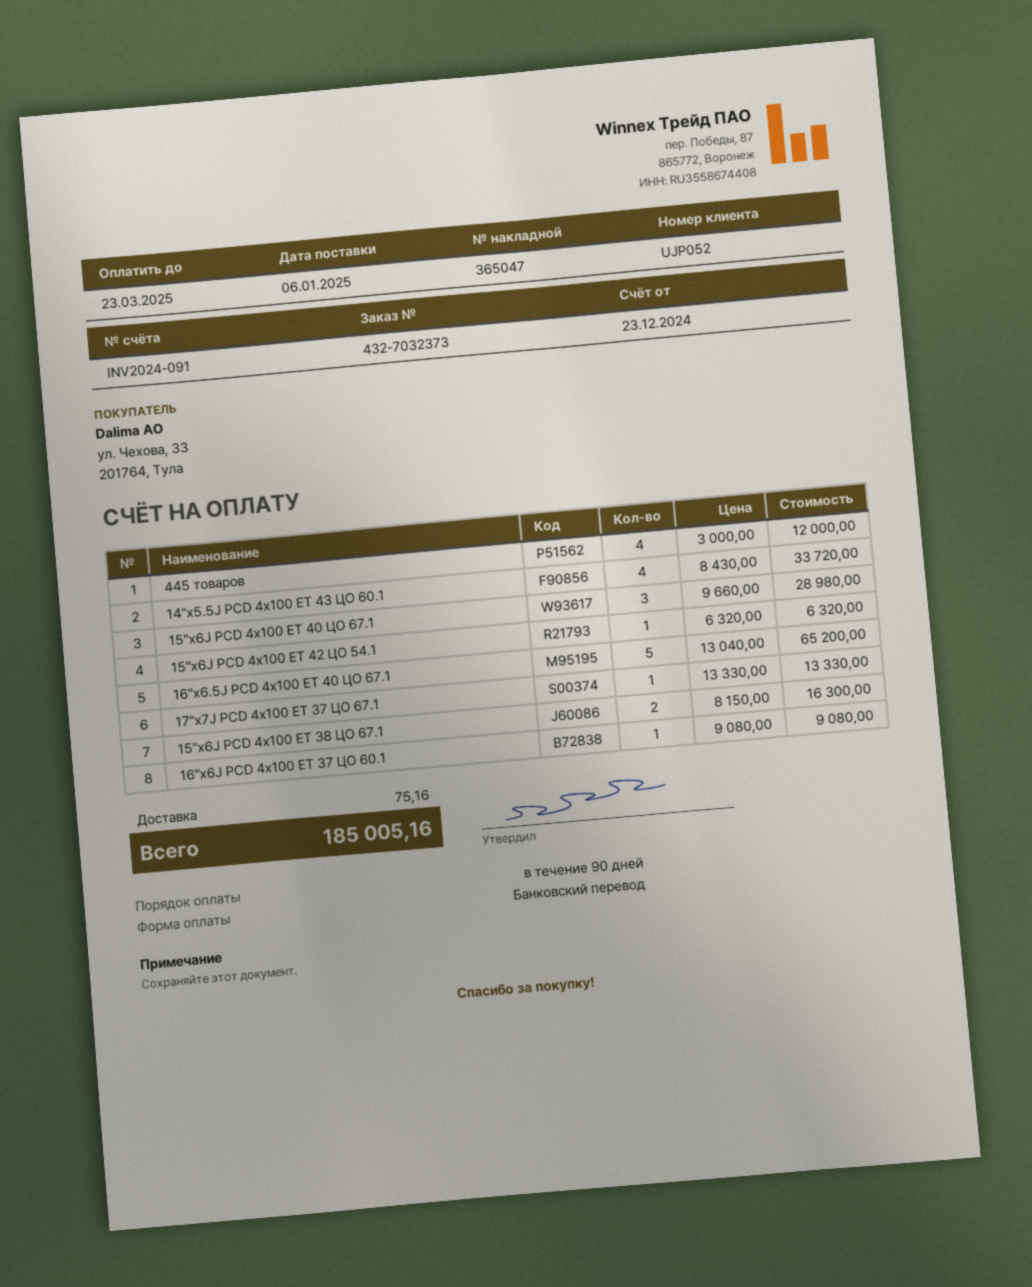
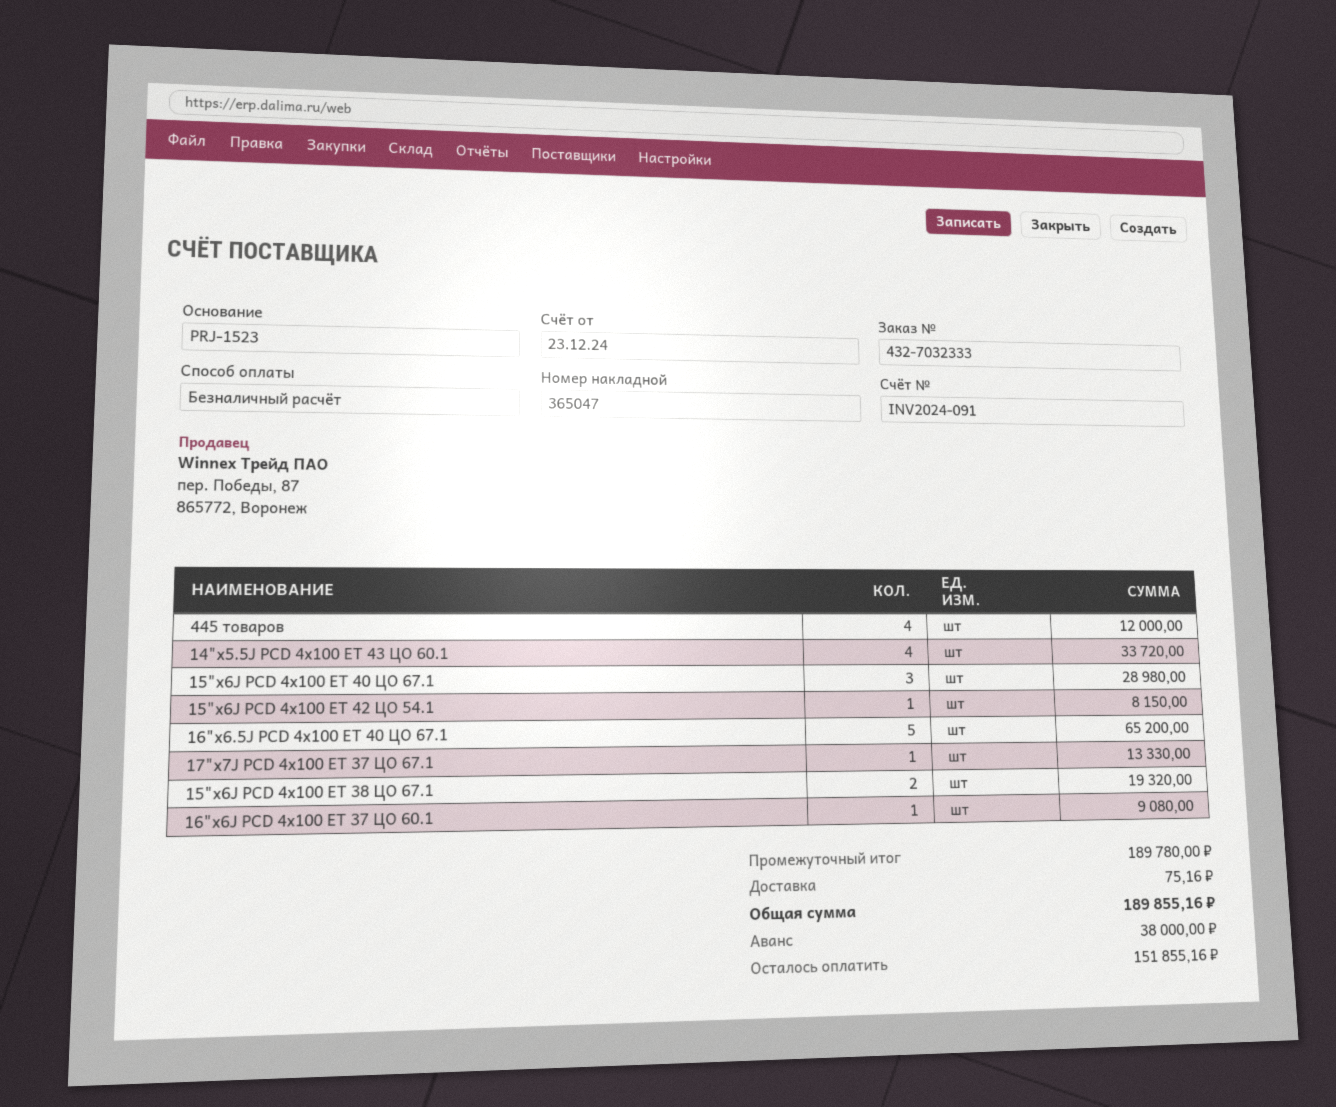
order number: 432-7032373 -> 432-7032333
15"x6J PCD 4x100 ЕТ 42 ЦО 54.1: 1 for 6320.00 -> 1 for 8150.00
15"x6J PCD 4x100 ЕТ 38 ЦО 67.1: 2 for 16300.00 -> 2 for 19320.00
total: 185005.16 -> 189855.16

